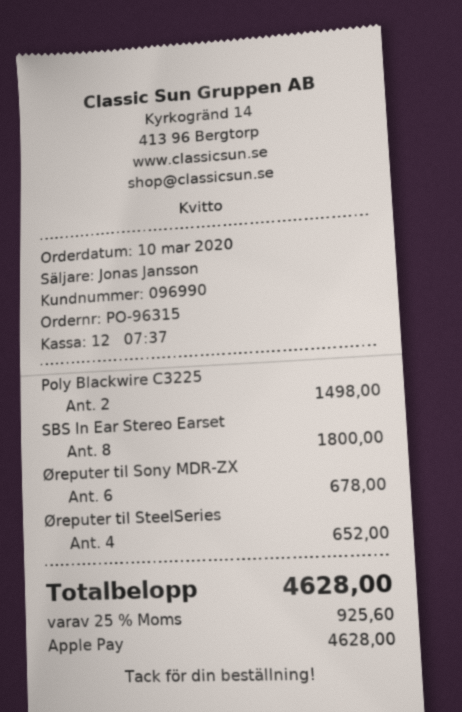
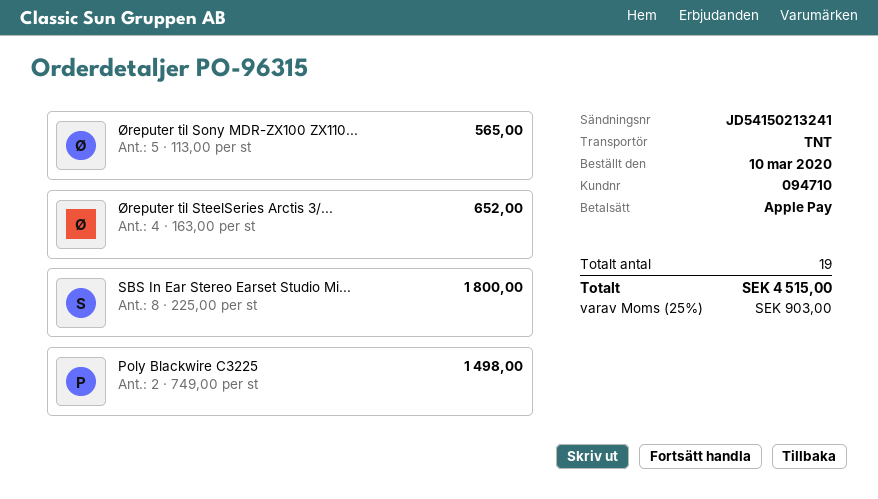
customer number: 096990 -> 094710
Øreputer til Sony MDR-ZX: 6 for 678.00 -> 5 for 565.00
tax: 25% = 925.60 -> 25% = 903.00
total: 4628.00 -> 4515.00

